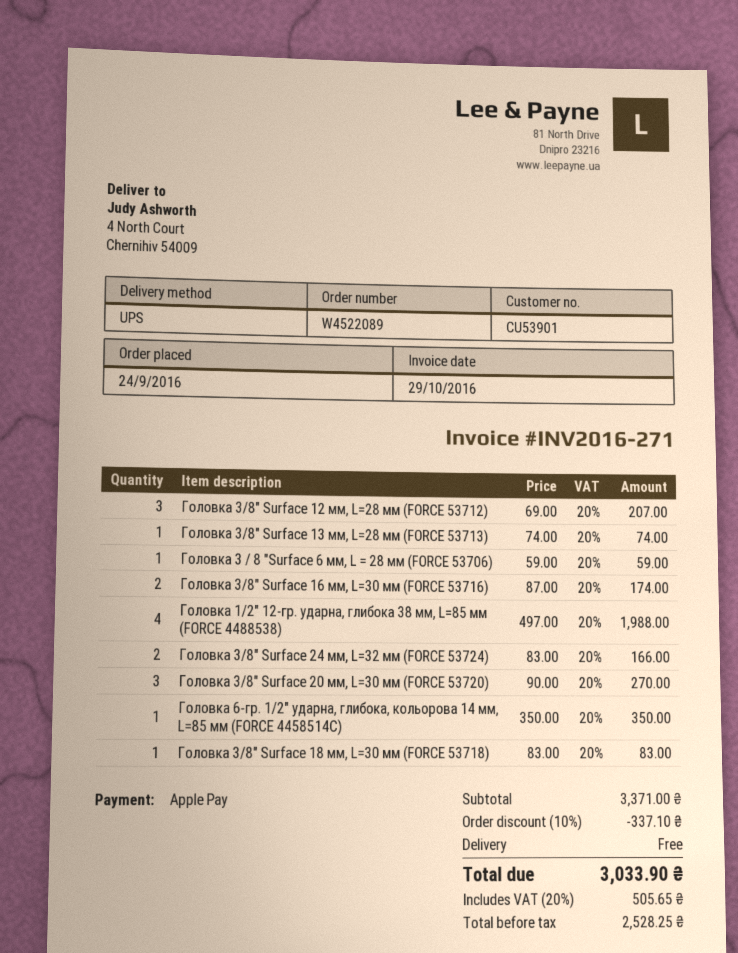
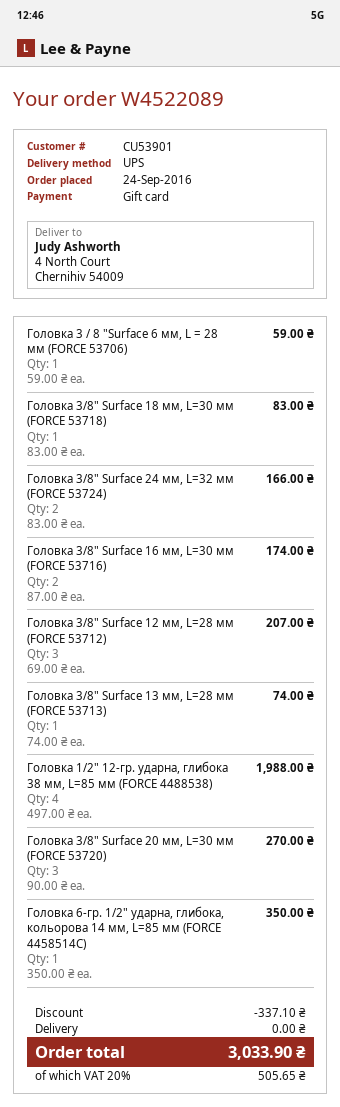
payment method: Apple Pay -> gift card

